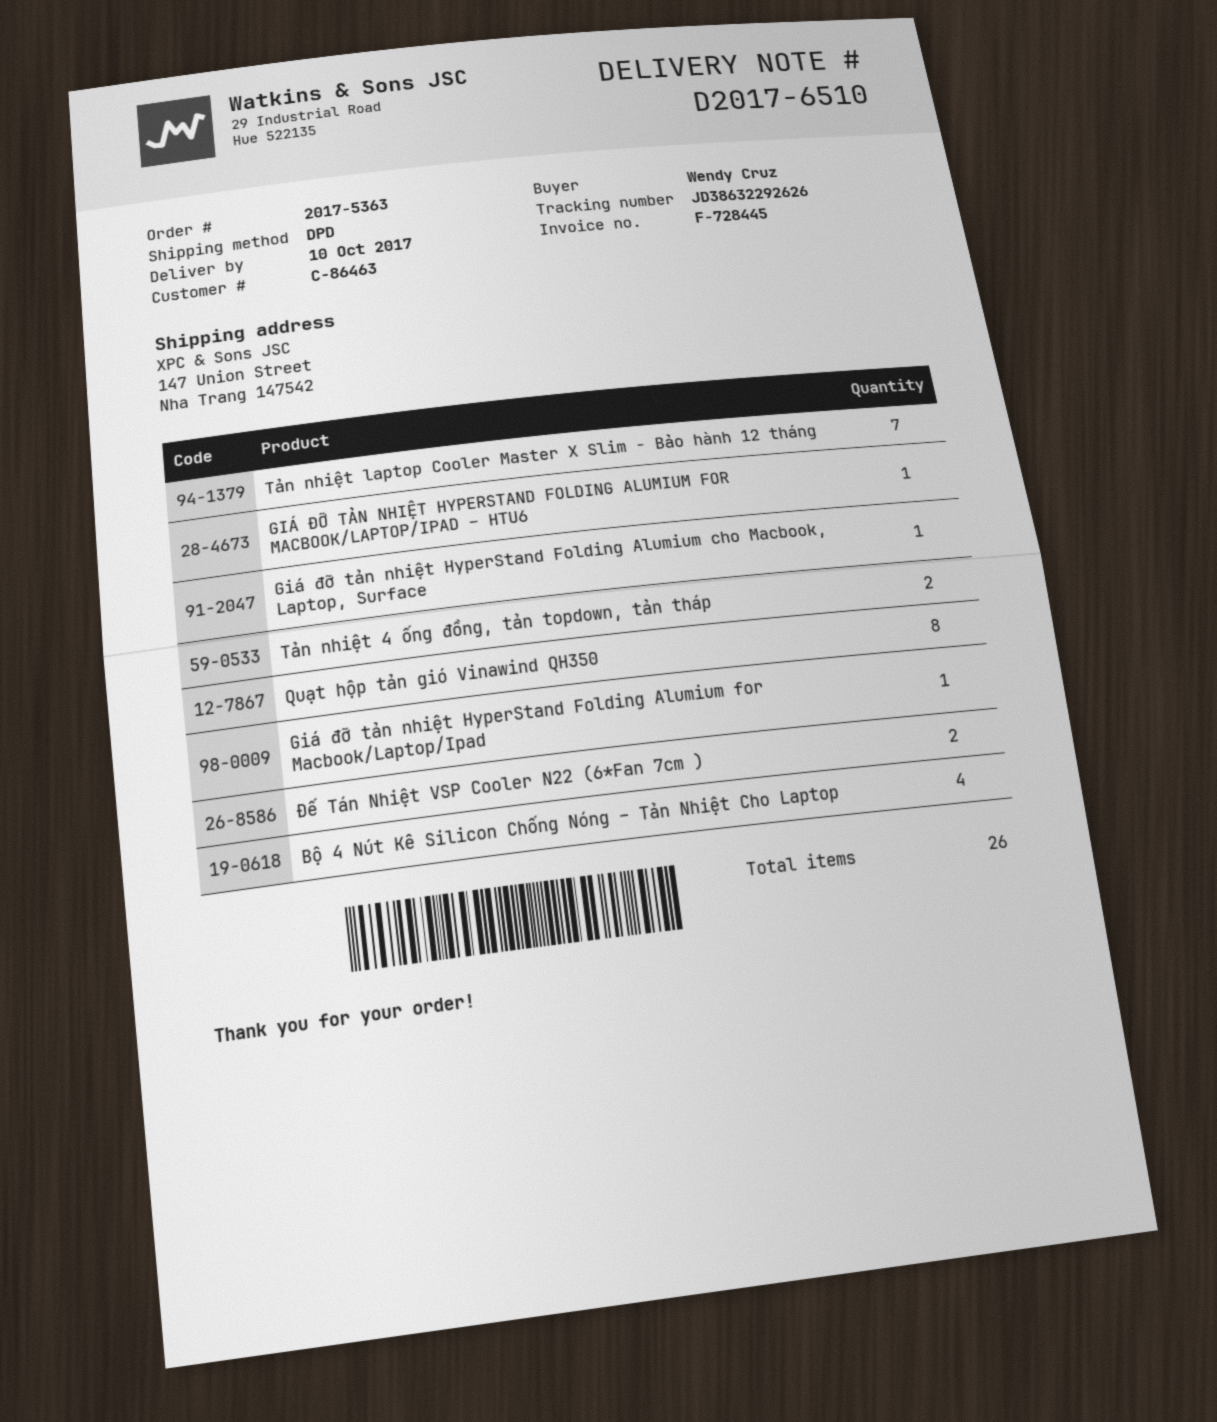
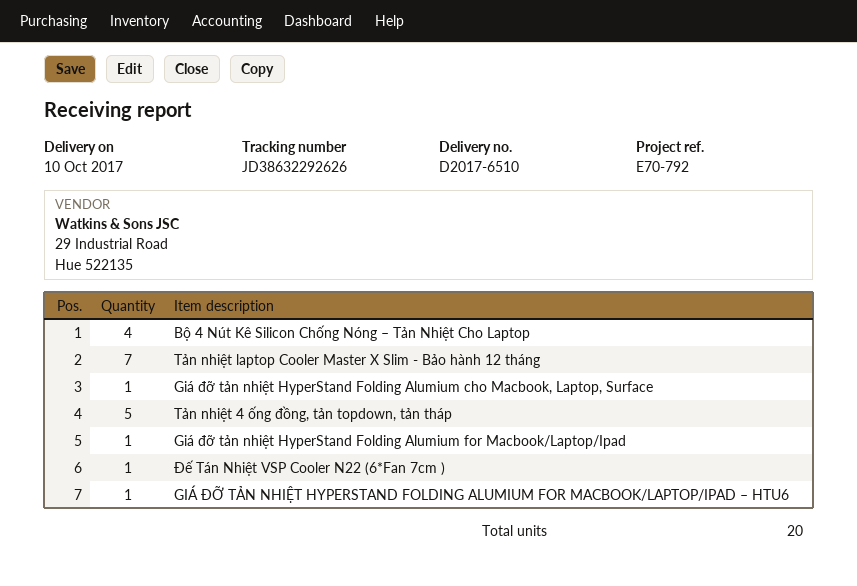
Tản nhiệt 4 ống đồng, tản topdown, tản tháp: 2 -> 5
Quạt hộp tản gió Vinawind QH350: 8 -> none
Đế Tán Nhiệt VSP Cooler N22 (6*Fan 7cm ): 2 -> 1
total quantity: 26 -> 20

